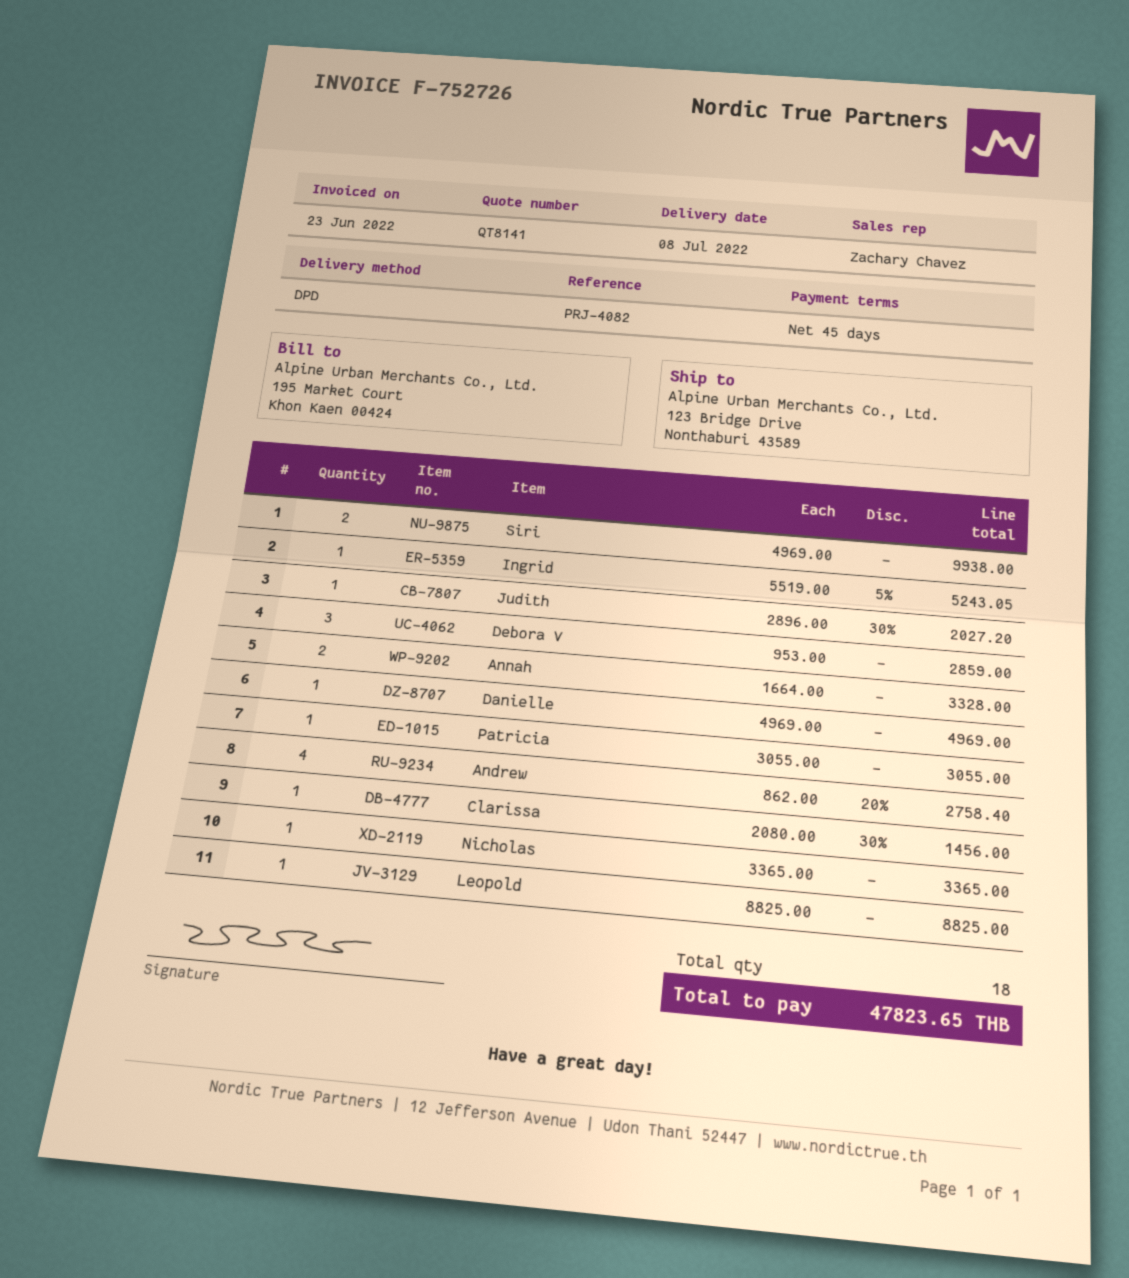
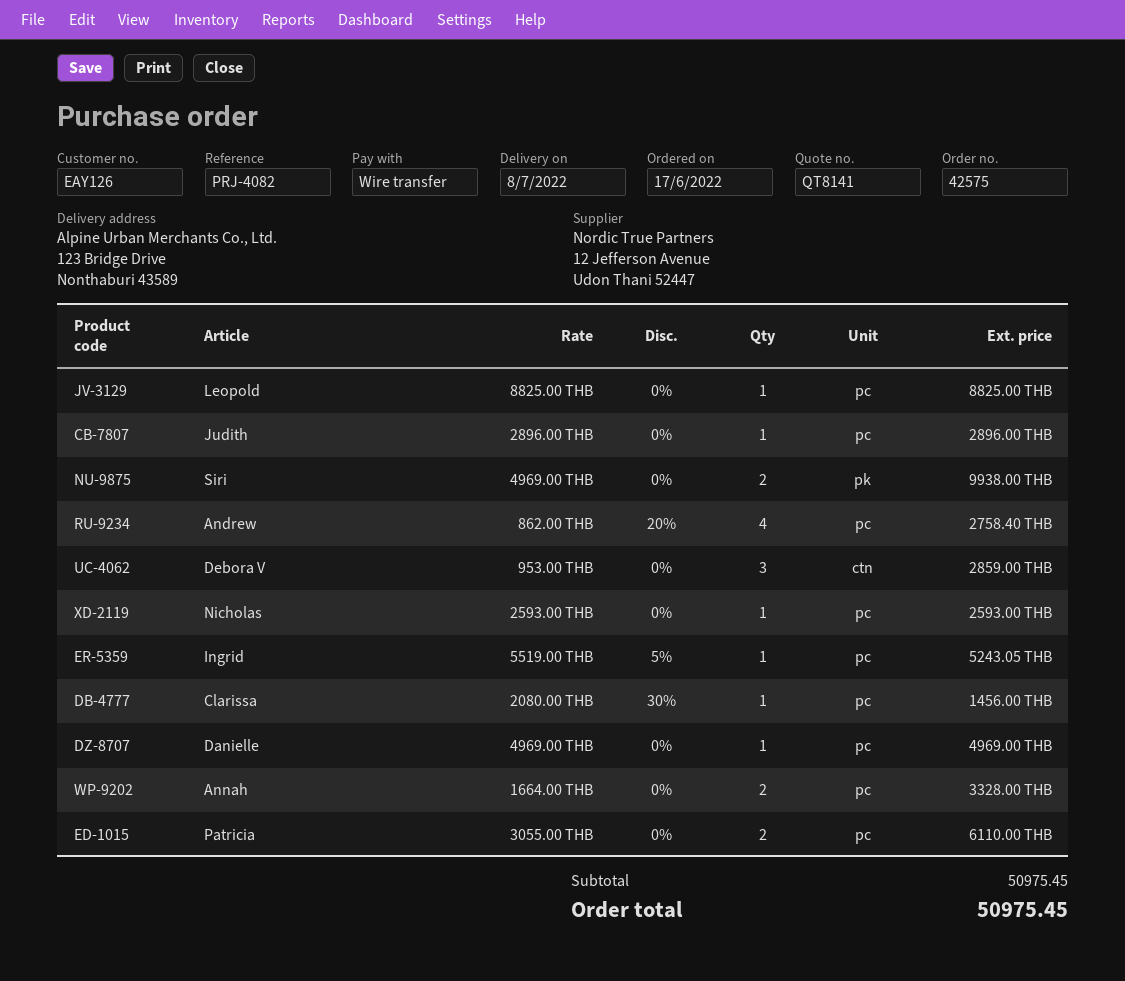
Judith: 1 x 2896.00 - 30% = 2027.20 -> 1 x 2896.00 = 2896.00
Patricia: 1 x 3055.00 = 3055.00 -> 2 x 3055.00 = 6110.00
Nicholas: 1 x 3365.00 = 3365.00 -> 1 x 2593.00 = 2593.00
total: 47823.65 -> 50975.45

